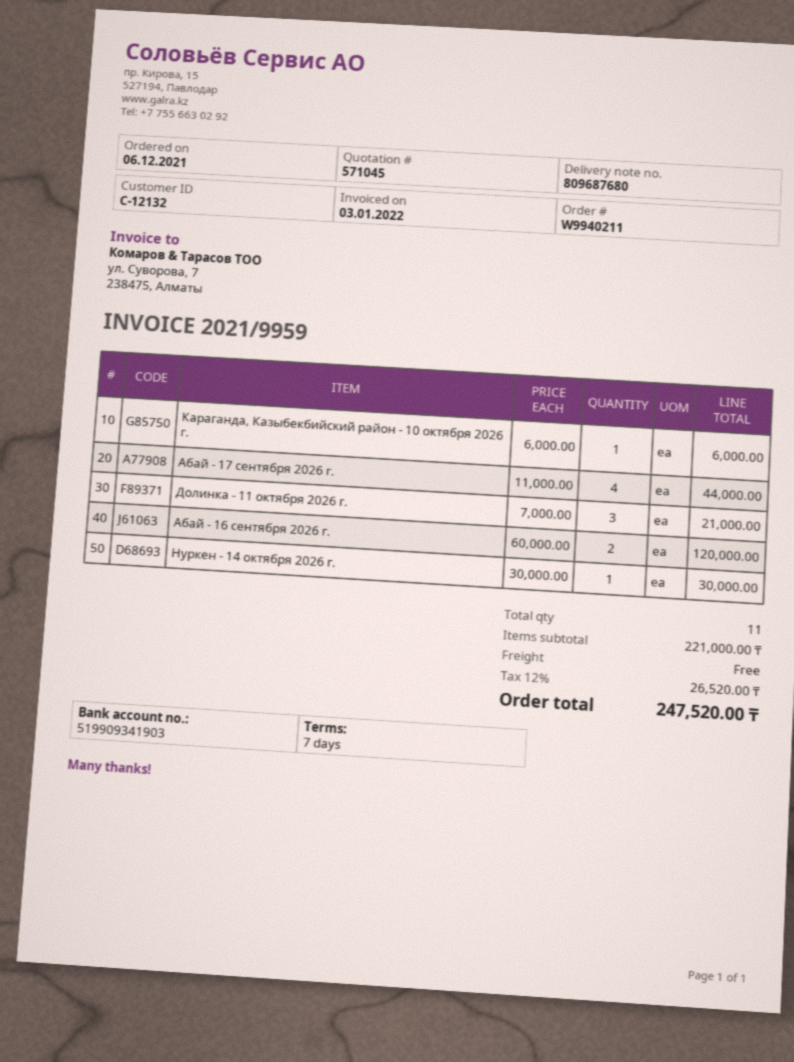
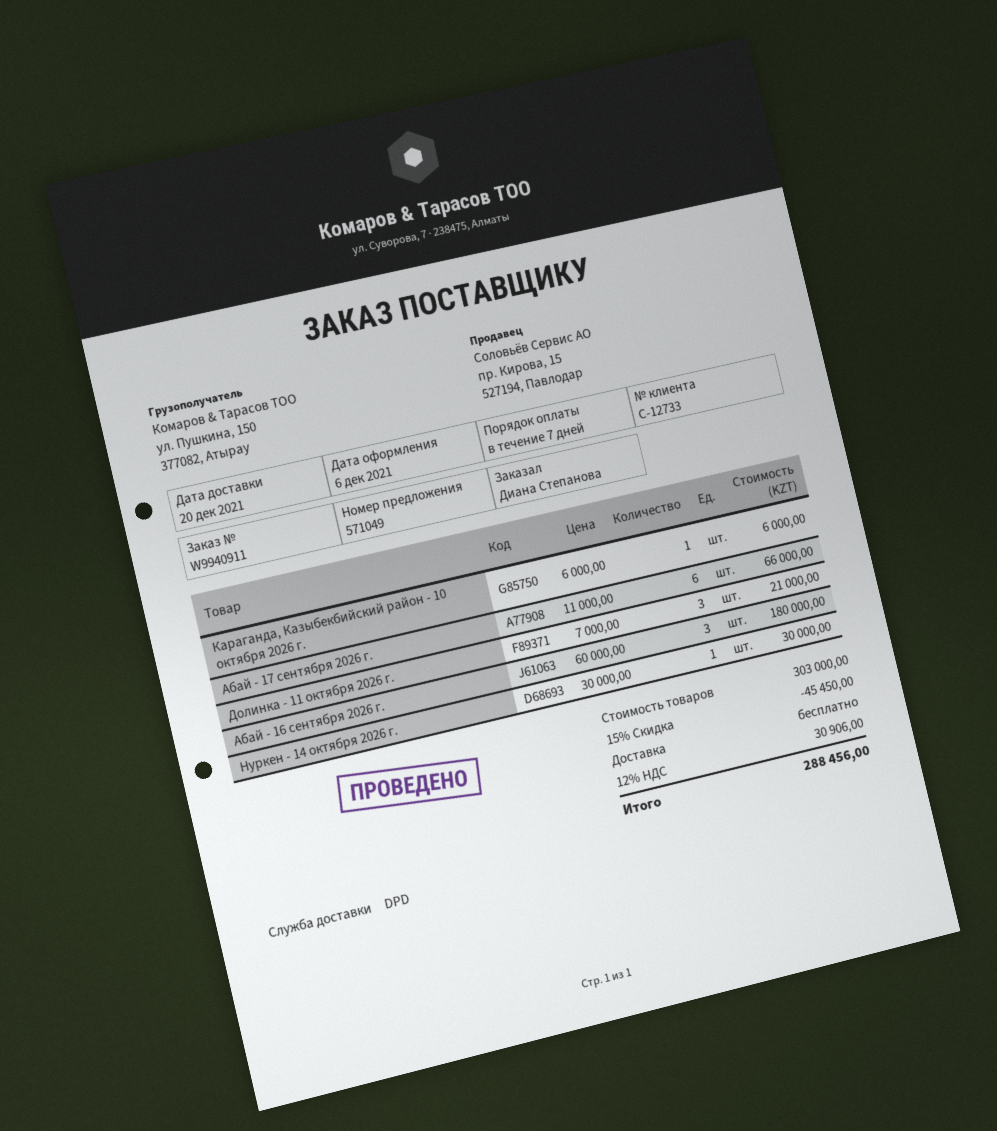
quote number: 571045 -> 571049
order number: W9940211 -> W9940911
customer number: C-12132 -> C-12733
Абай - 17 сентября 2026 г.: 4 x 11000.00 = 44000.00 -> 6 x 11000.00 = 66000.00
Абай - 16 сентября 2026 г.: 2 x 60000.00 = 120000.00 -> 3 x 60000.00 = 180000.00
subtotal: 221000.00 -> 303000.00
discount: none -> 15% = 45450.00
tax: 12% = 26520.00 -> 12% = 30906.00
total: 247520.00 -> 288456.00

